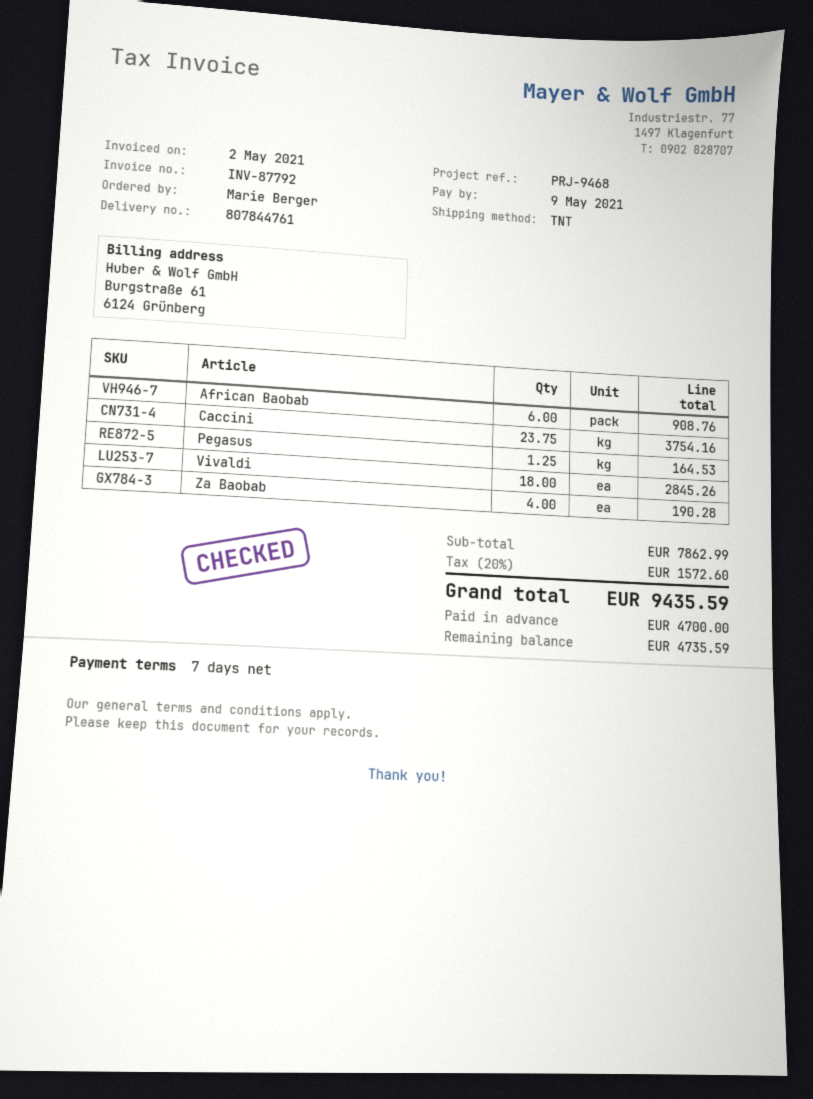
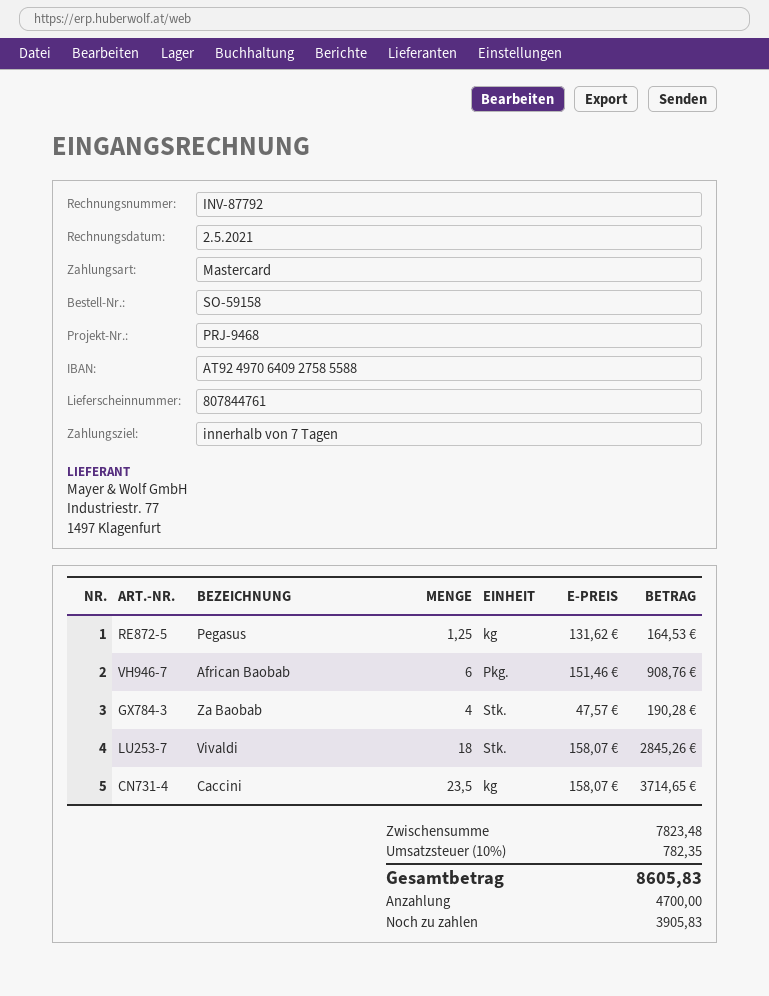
Caccini: 23.75 for 3754.16 -> 23.5 for 3714.65
subtotal: 7862.99 -> 7823.48
tax: 20% = 1572.60 -> 10% = 782.35
total: 9435.59 -> 8605.83
balance: 4735.59 -> 3905.83

